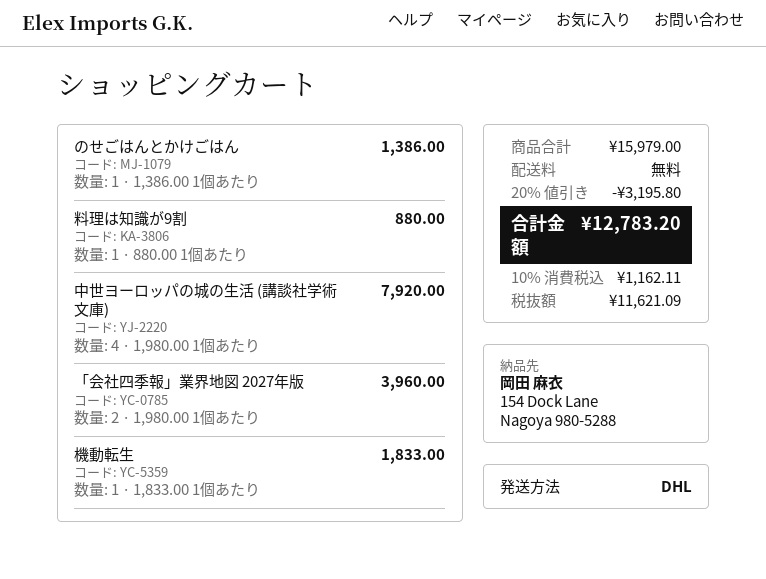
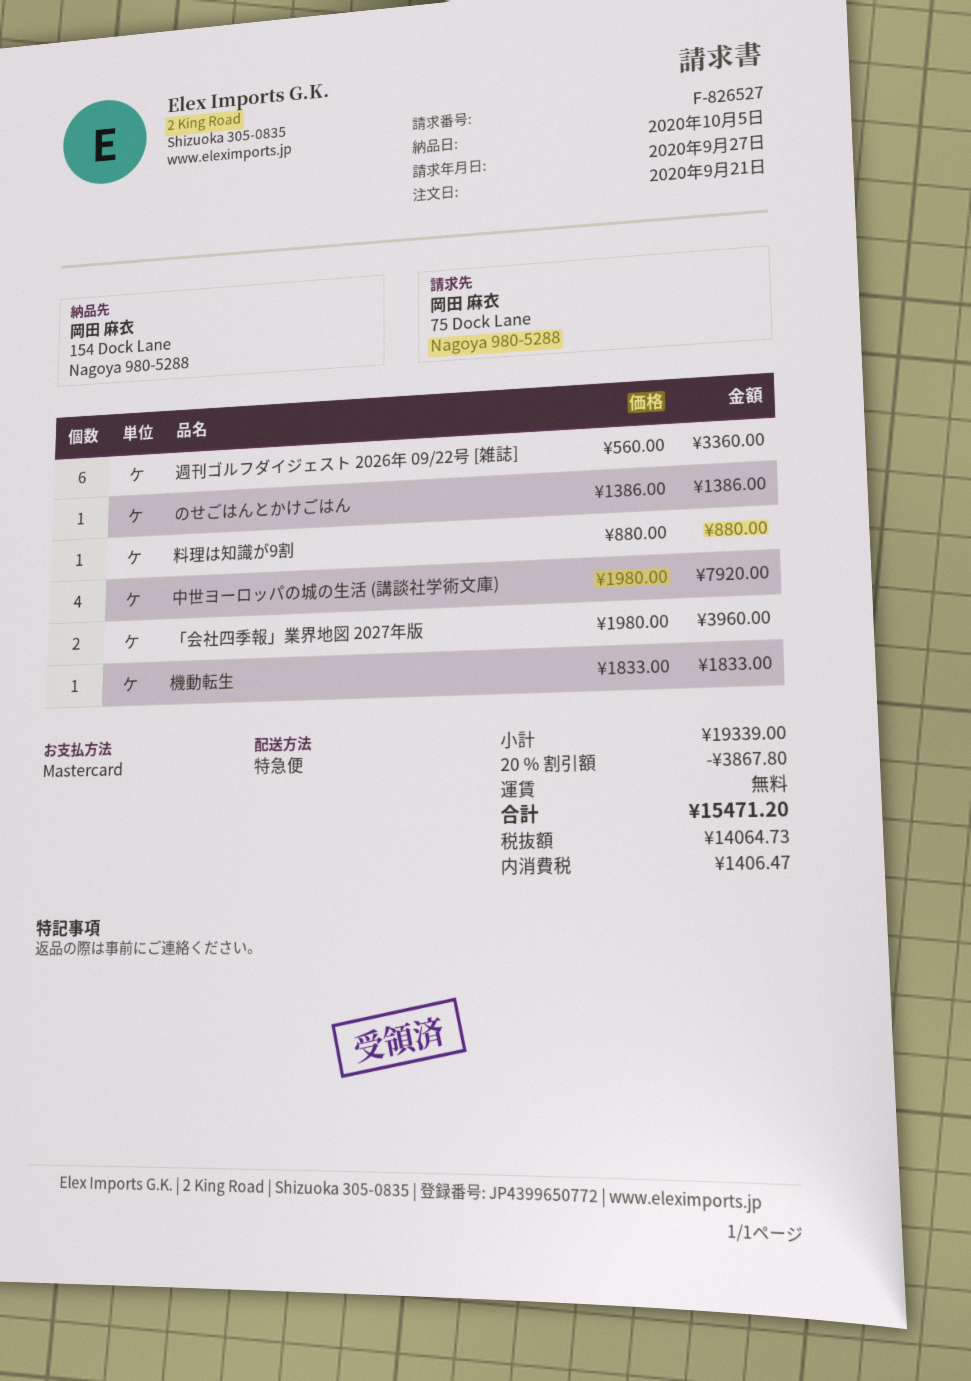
shipping method: DHL -> express
週刊ゴルフダイジェスト 2026年 09/22号 [雑誌]: none -> 6 x 560.00 = 3360.00
subtotal: 15979.00 -> 19339.00
discount: 20% = 3195.80 -> 20% = 3867.80
net: 11621.09 -> 14064.73
tax: 1162.11 -> 1406.47
total: 12783.20 -> 15471.20

